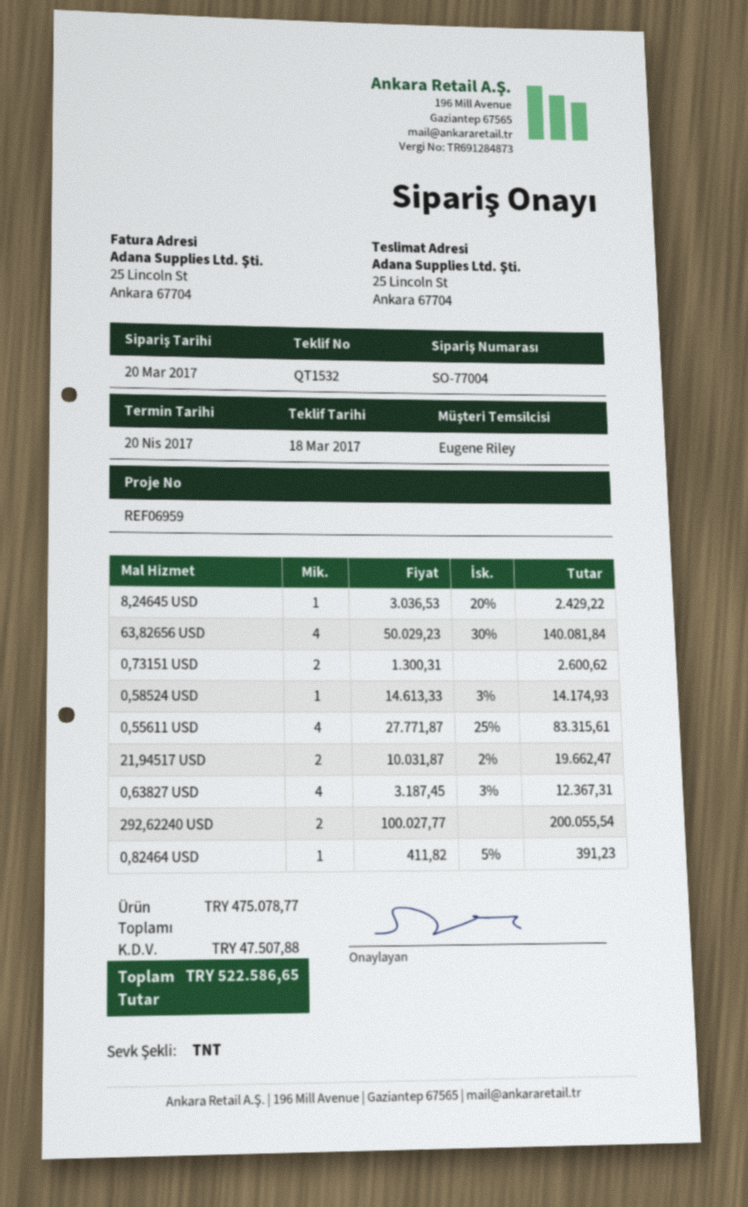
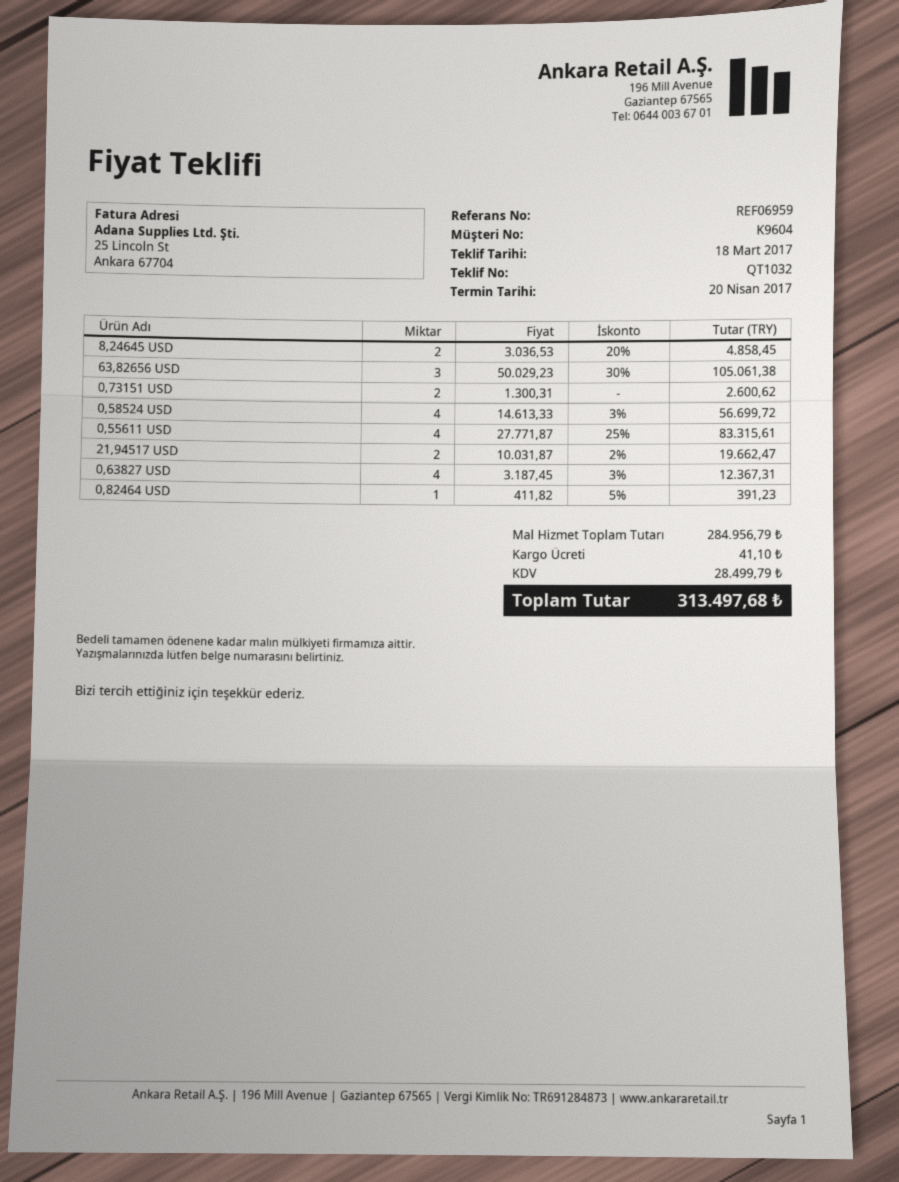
quote number: QT1532 -> QT1032
8,24645 USD: 1 x 3036.53 - 20% = 2429.22 -> 2 x 3036.53 - 20% = 4858.45
63,82656 USD: 4 x 50029.23 - 30% = 140081.84 -> 3 x 50029.23 - 30% = 105061.38
0,58524 USD: 1 x 14613.33 - 3% = 14174.93 -> 4 x 14613.33 - 3% = 56699.72
292,62240 USD: 2 x 100027.77 = 200055.54 -> none
subtotal: 475078.77 -> 284956.79
shipping: none -> 41.10
tax: 47507.88 -> 28499.79
total: 522586.65 -> 313497.68

